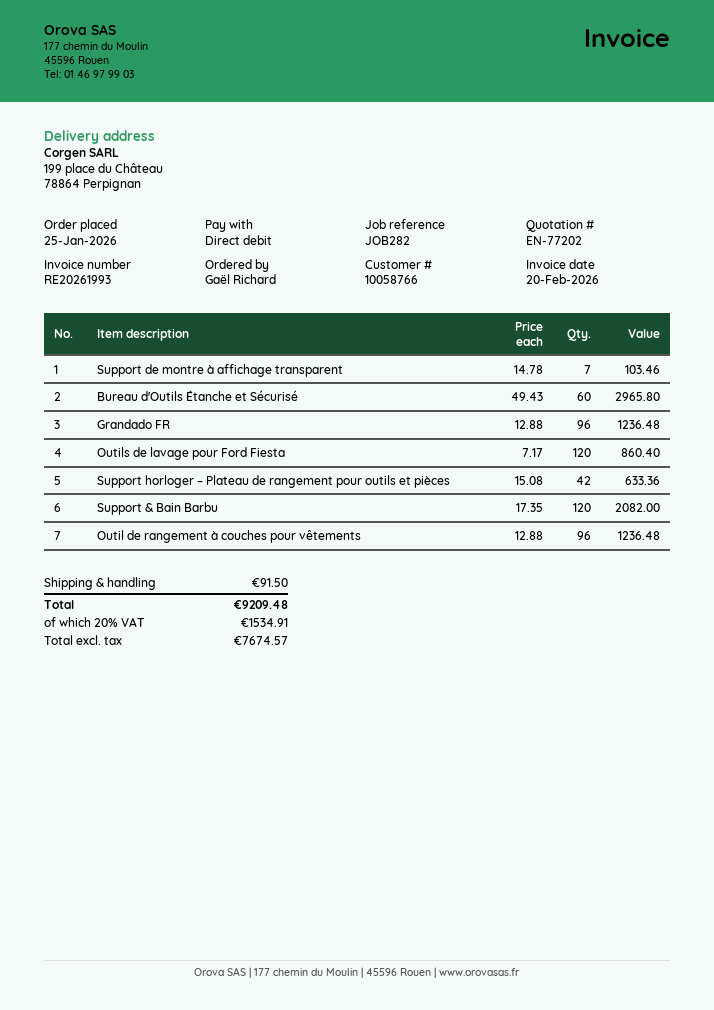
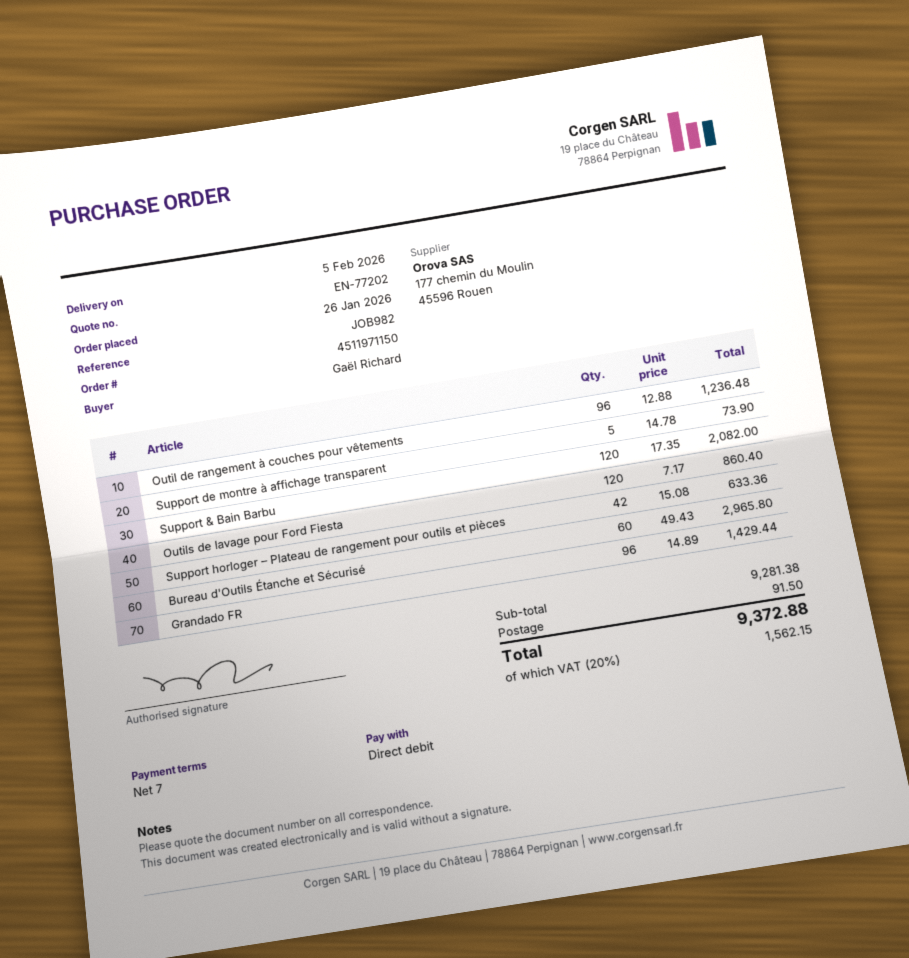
order date: 2026-01-25 -> 2026-01-26
reference: JOB282 -> JOB982
Support de montre à affichage transparent: 7 x 14.78 = 103.46 -> 5 x 14.78 = 73.90
Grandado FR: 96 x 12.88 = 1236.48 -> 96 x 14.89 = 1429.44
tax: 20% = 1534.91 -> 20% = 1562.15
total: 9209.48 -> 9372.88

